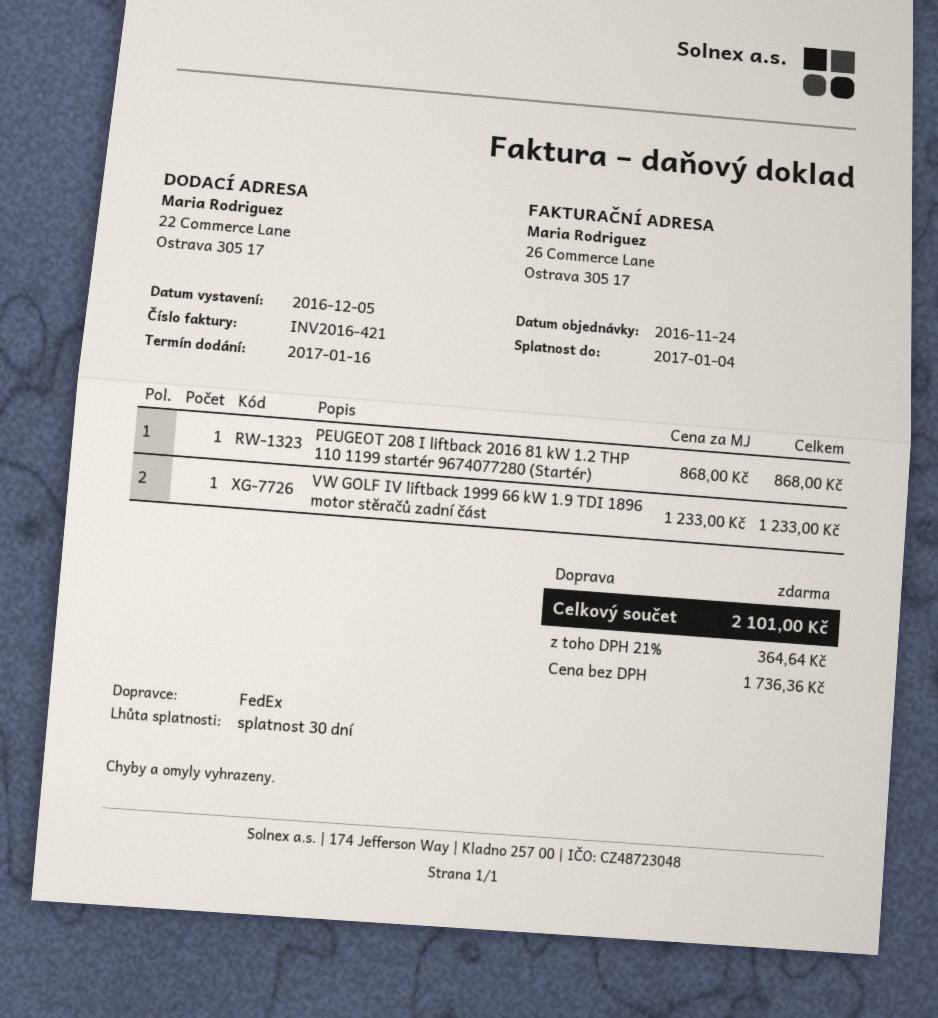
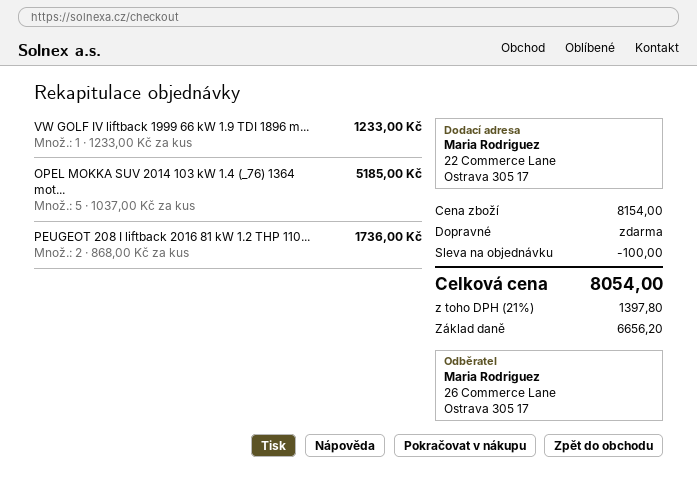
PEUGEOT 208 I liftback 2016 81 kW 1.2 THP 110 1199 startér 9674077280 (Startér): 1 x 868.00 = 868.00 -> 2 x 868.00 = 1736.00
OPEL MOKKA SUV 2014 103 kW 1.4 (_76) 1364 mot...: none -> 5 x 1037.00 = 5185.00
discount: none -> 100.00
net: 1736.36 -> 6656.20
tax: 21% = 364.64 -> 21% = 1397.80
total: 2101.00 -> 8054.00

